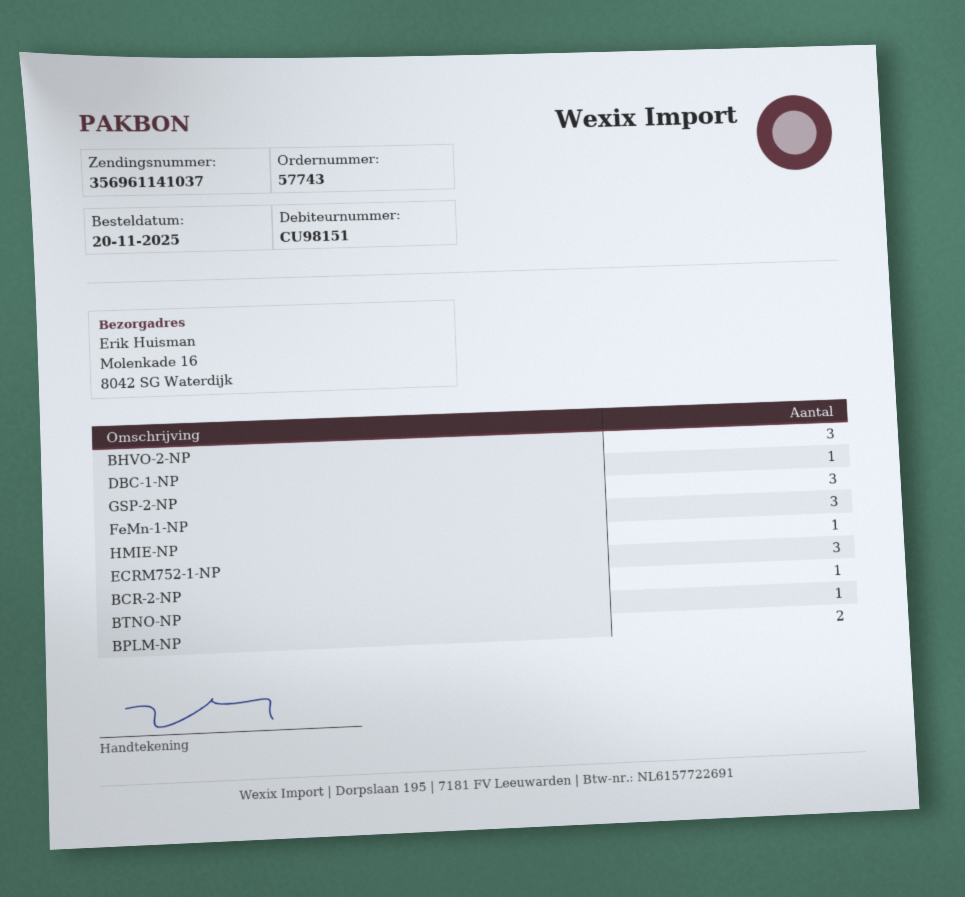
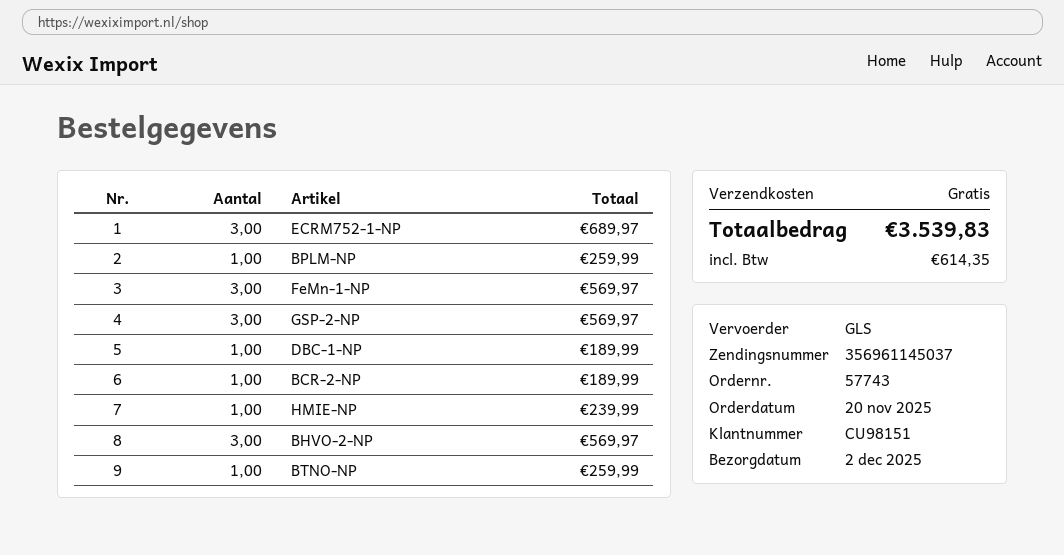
tracking number: 356961141037 -> 356961145037
BPLM-NP: 2 -> 1

